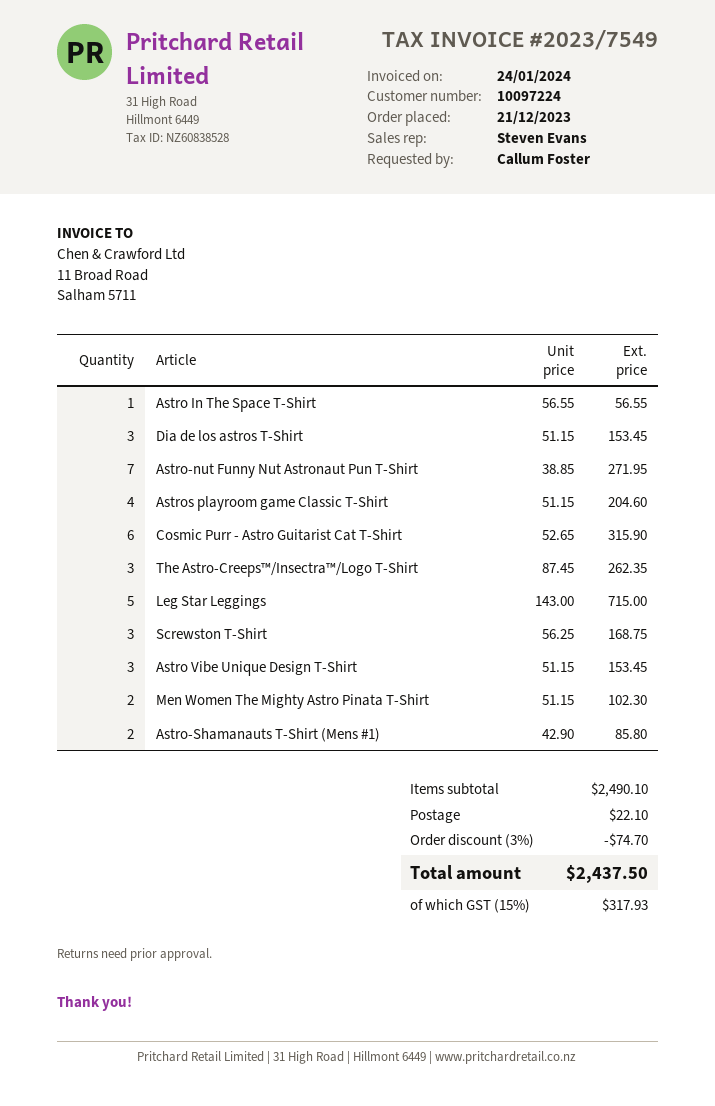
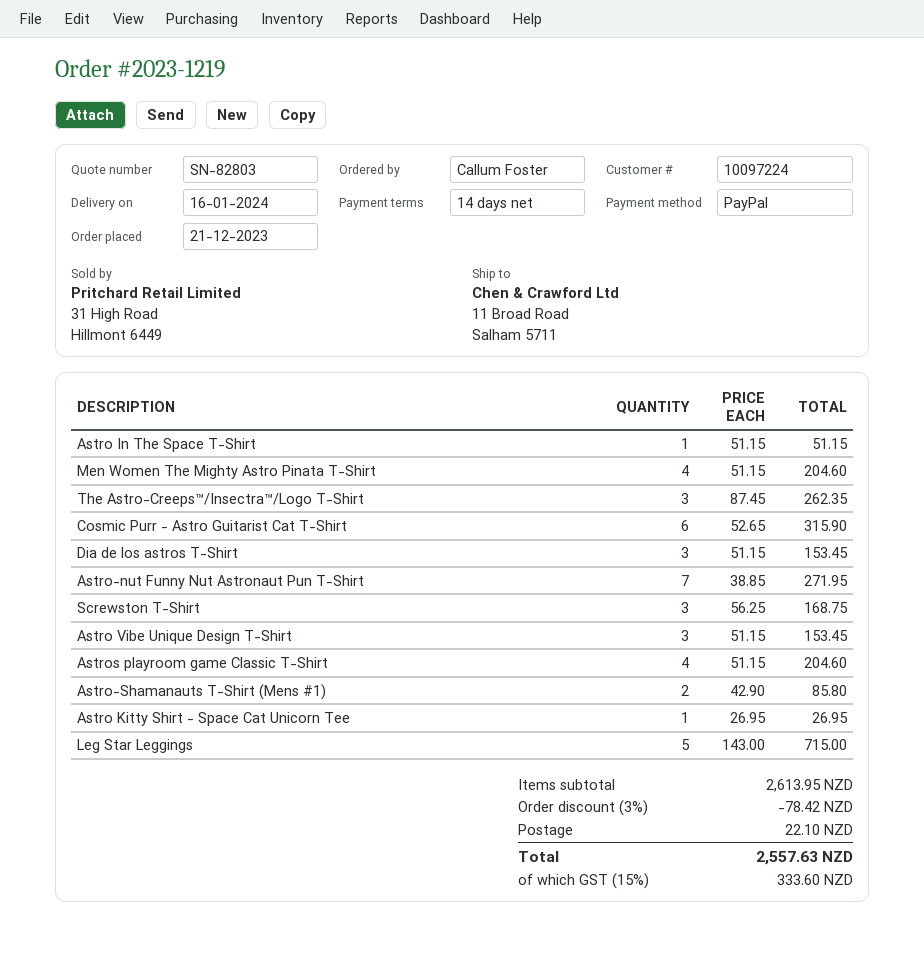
Astro In The Space T-Shirt: 1 x 56.55 = 56.55 -> 1 x 51.15 = 51.15
Men Women The Mighty Astro Pinata T-Shirt: 2 x 51.15 = 102.30 -> 4 x 51.15 = 204.60
Astro Kitty Shirt - Space Cat Unicorn Tee: none -> 1 x 26.95 = 26.95
subtotal: 2490.10 -> 2613.95
discount: 3% = 74.70 -> 3% = 78.42
tax: 15% = 317.93 -> 15% = 333.60
total: 2437.50 -> 2557.63

